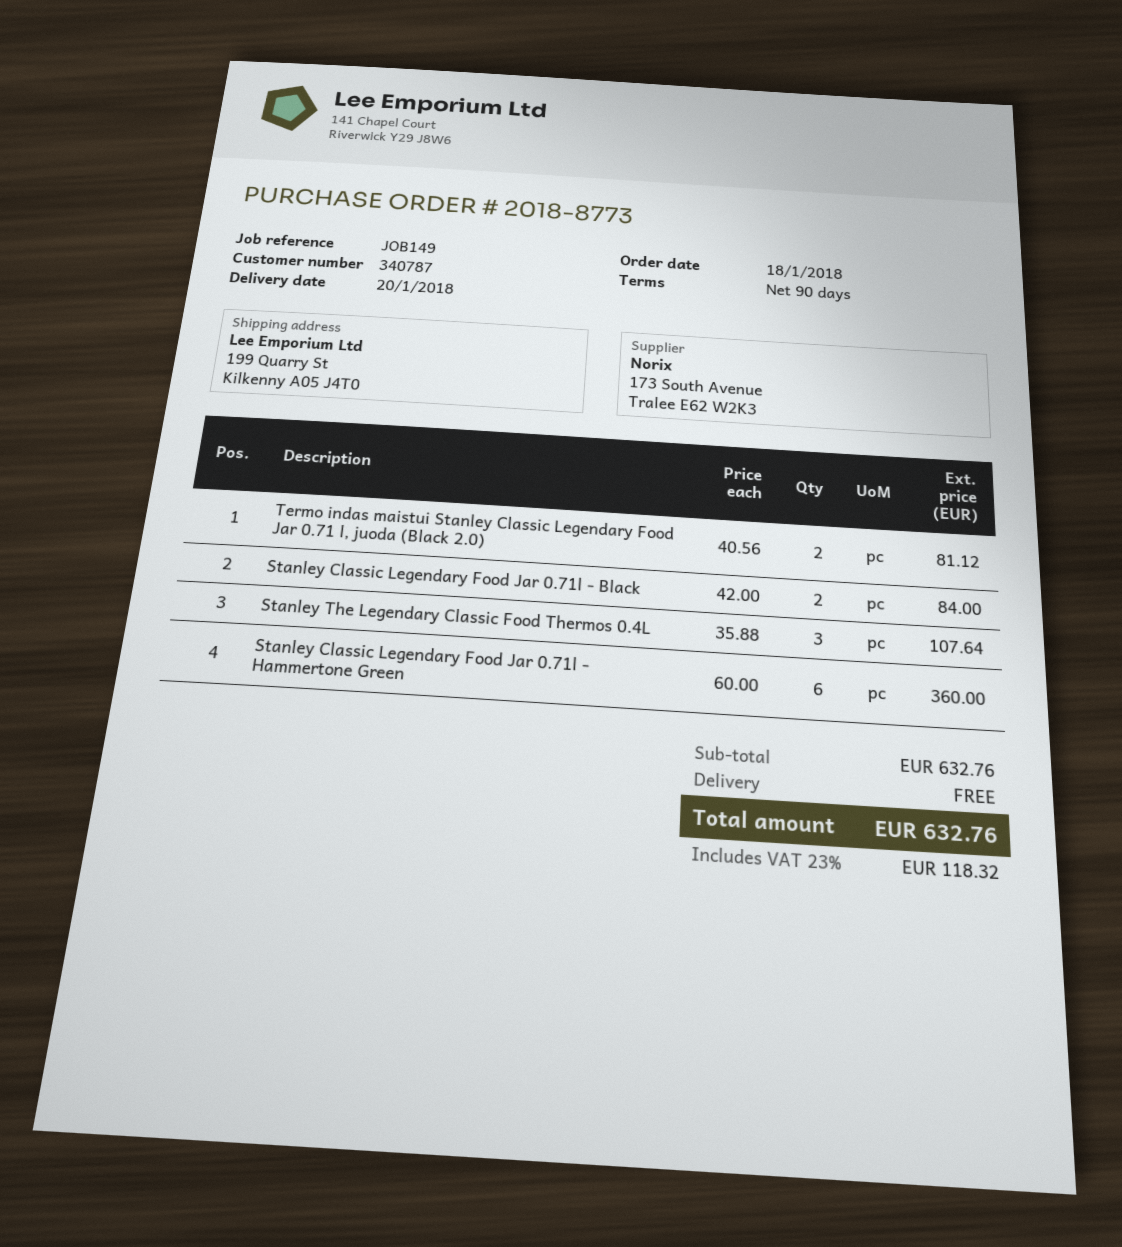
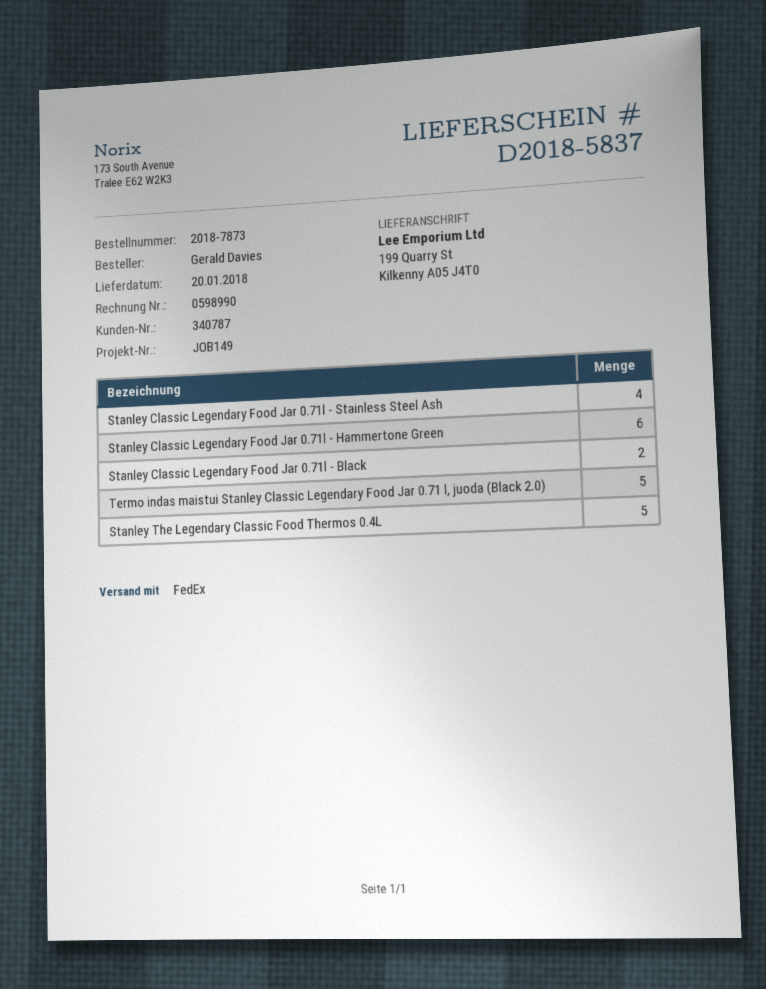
order number: 2018-8773 -> 2018-7873
Termo indas maistui Stanley Classic Legendary Food Jar 0.71 l, juoda (Black 2.0): 2 -> 5
Stanley The Legendary Classic Food Thermos 0.4L: 3 -> 5
Stanley Classic Legendary Food Jar 0.71l - Stainless Steel Ash: none -> 4

